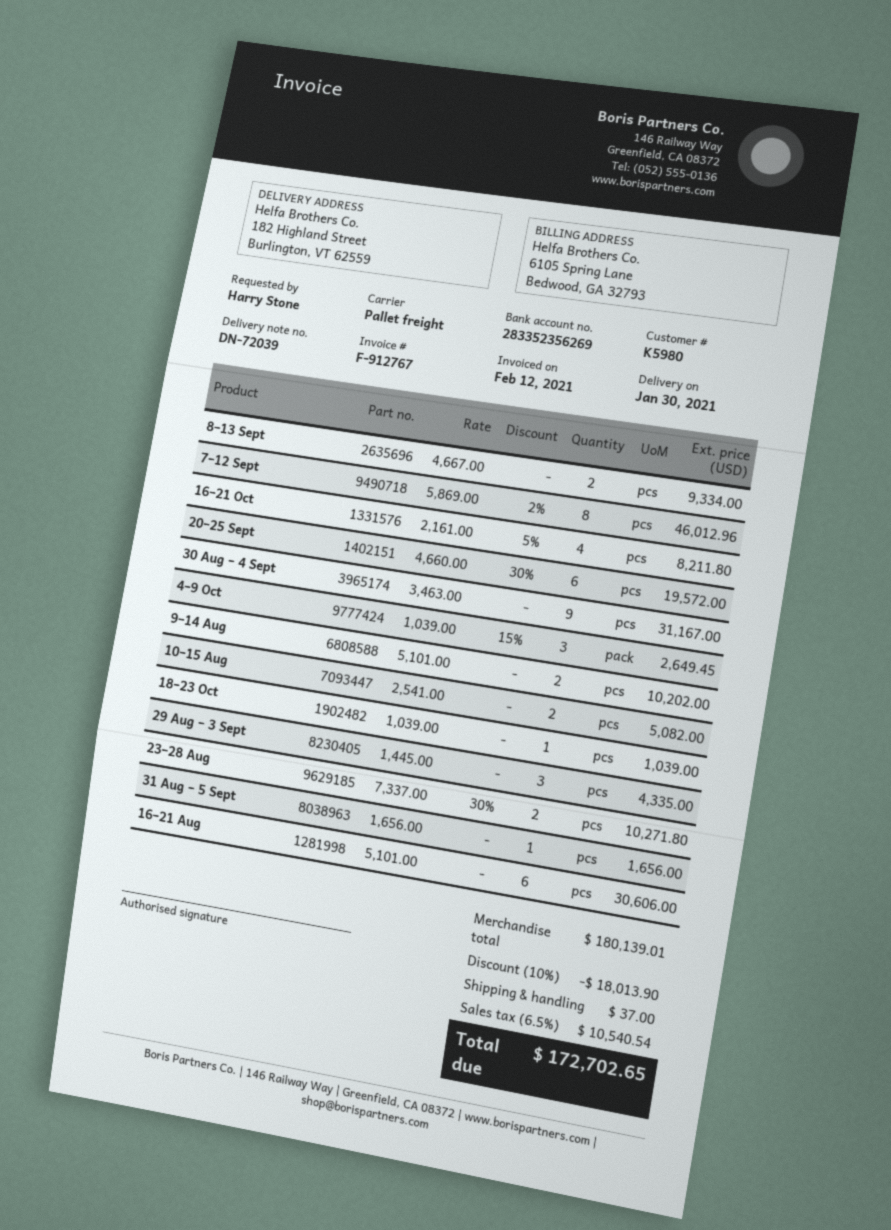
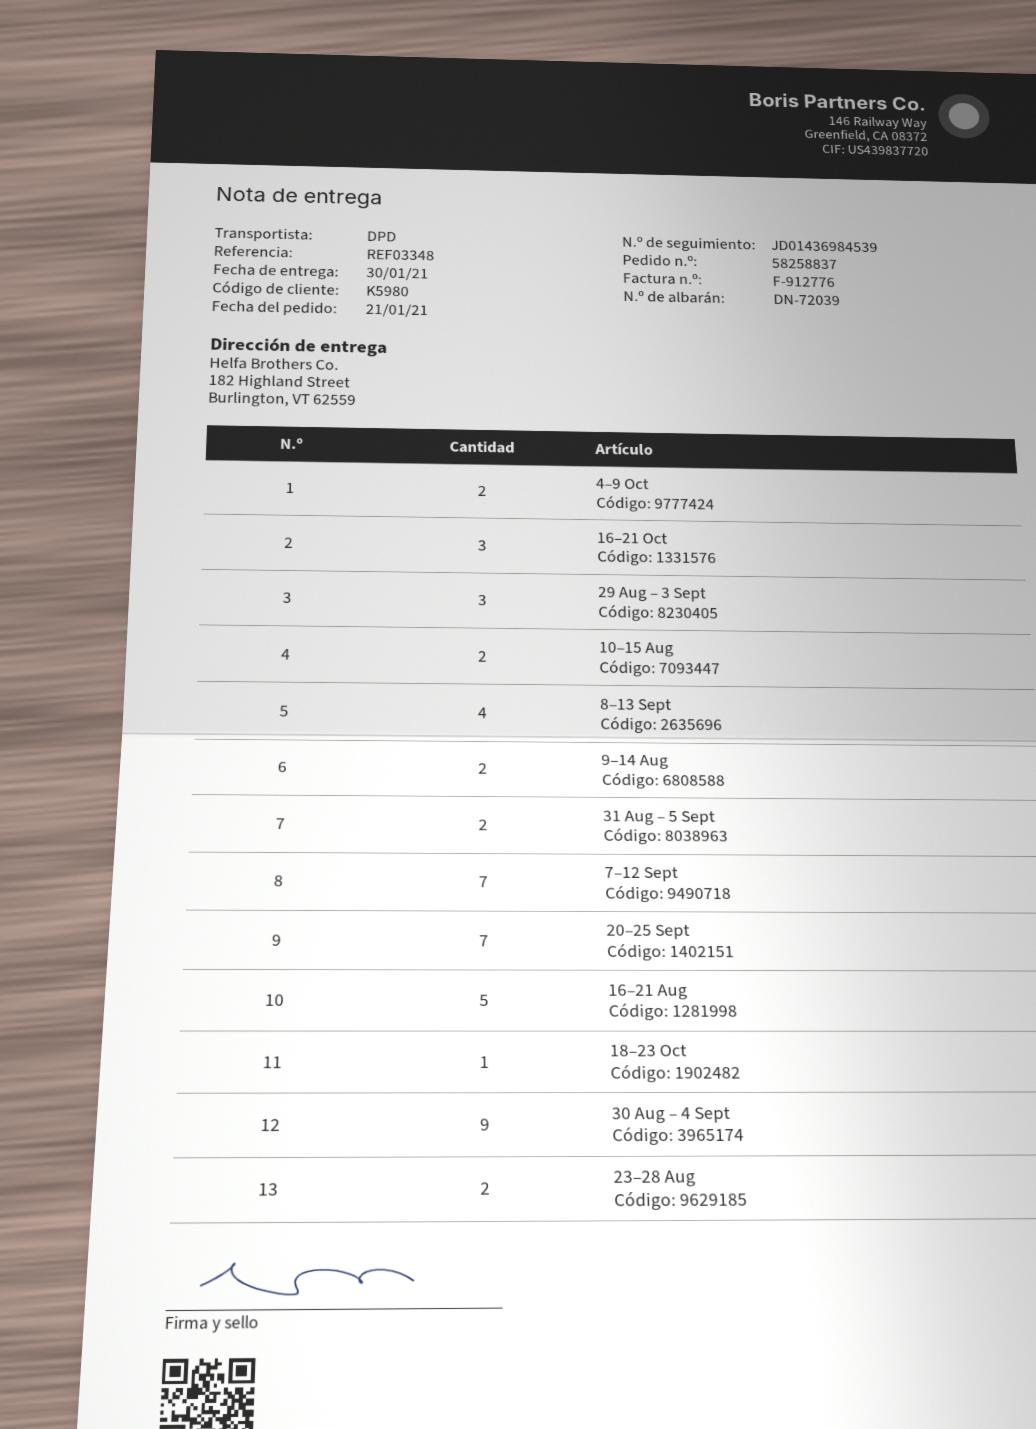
invoice number: F-912767 -> F-912776
shipping method: pallet freight -> DPD
8–13 Sept: 2 -> 4
7–12 Sept: 8 -> 7
16–21 Oct: 4 -> 3
20–25 Sept: 6 -> 7
4–9 Oct: 3 -> 2
31 Aug – 5 Sept: 1 -> 2
16–21 Aug: 6 -> 5

